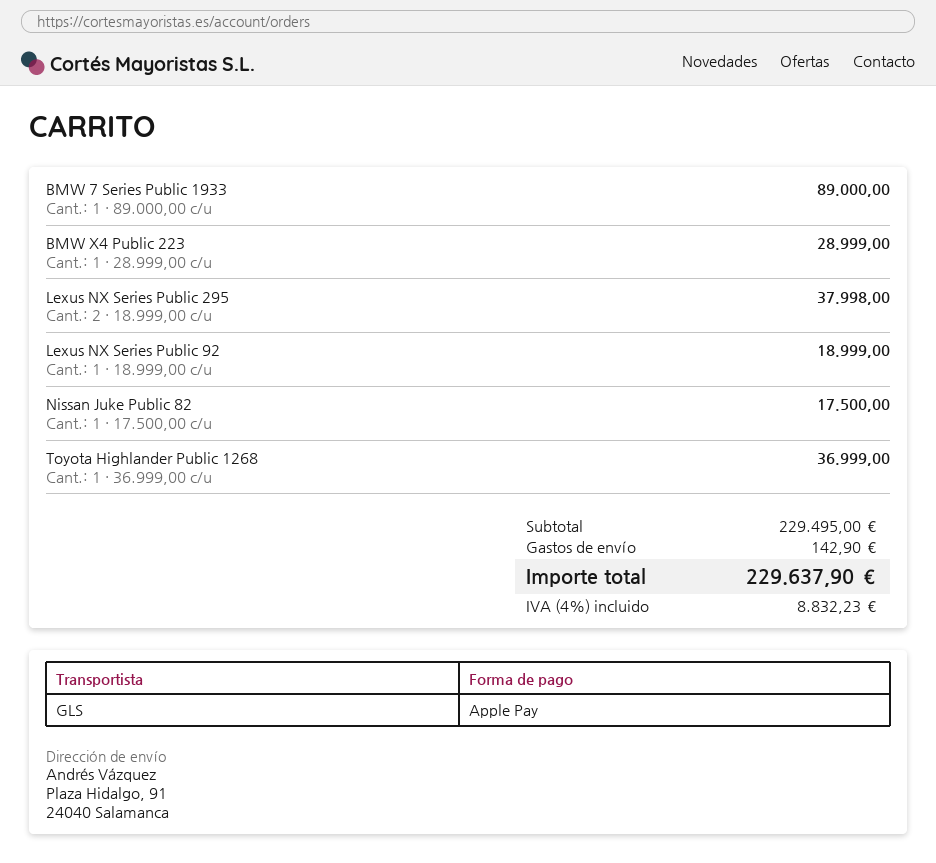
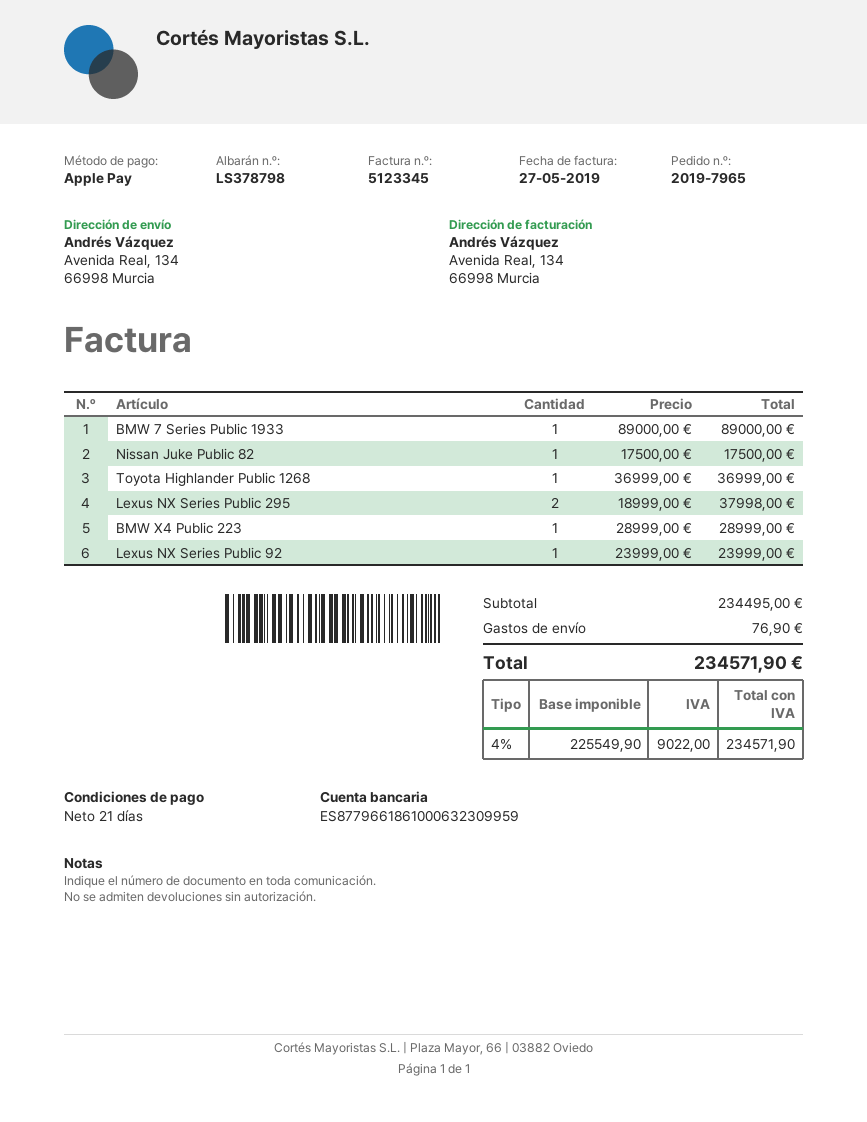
ship to: Plaza Hidalgo, 91, 24040 Salamanca -> Avenida Real, 134, 66998 Murcia
Lexus NX Series Public 92: 1 x 18999.00 = 18999.00 -> 1 x 23999.00 = 23999.00
subtotal: 229495.00 -> 234495.00
shipping: 142.90 -> 76.90
tax: 4% = 8832.23 -> 4% = 9022.00
total: 229637.90 -> 234571.90

